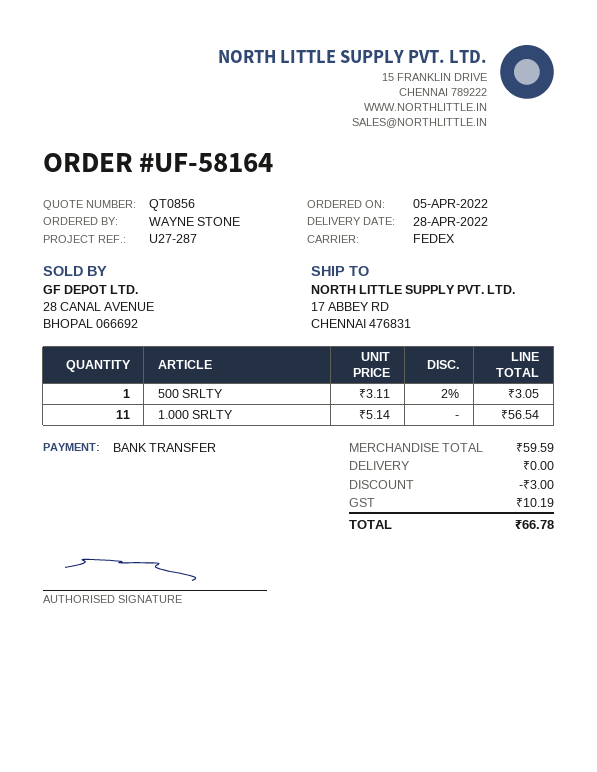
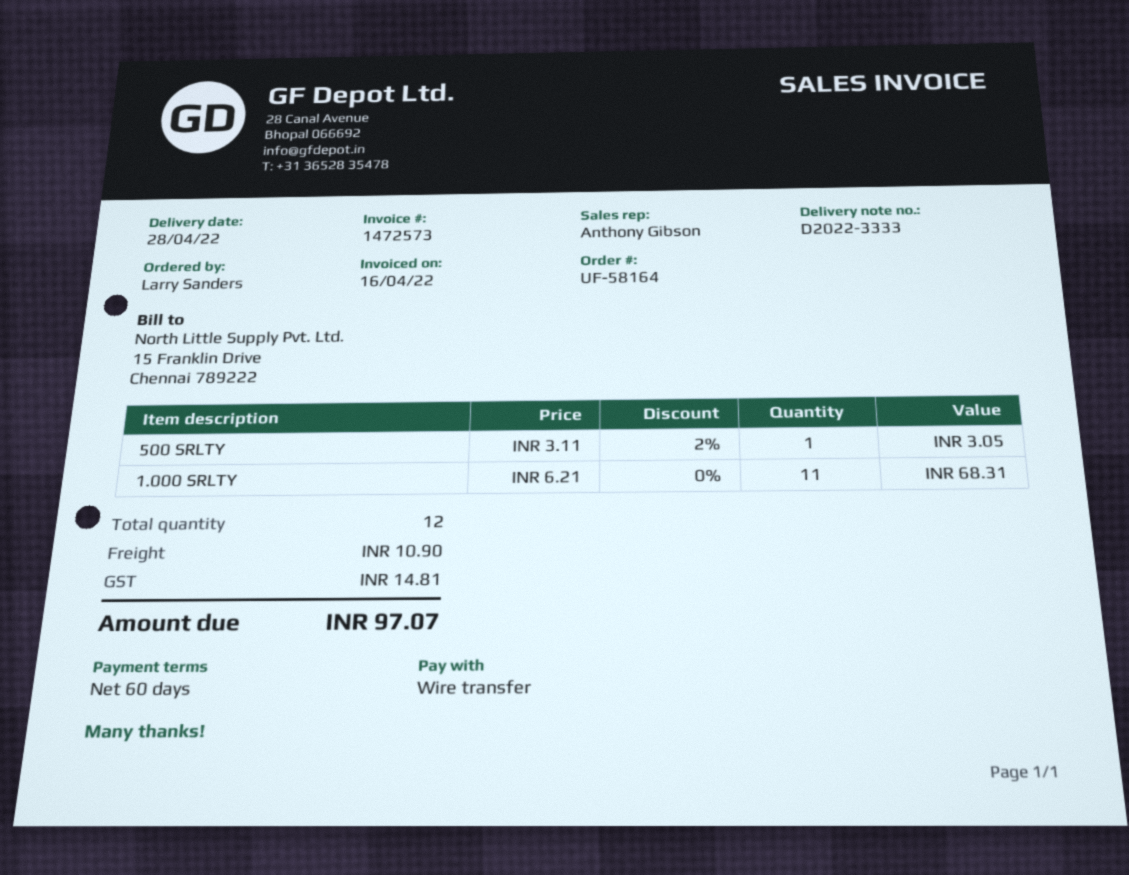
ordered by: WAYNE STONE -> Larry Sanders
1.000 SRLTY: 11 x 5.14 = 56.54 -> 11 x 6.21 = 68.31
discount: 3.00 -> none
shipping: 0.00 -> 10.90
tax: 10.19 -> 14.81
total: 66.78 -> 97.07

